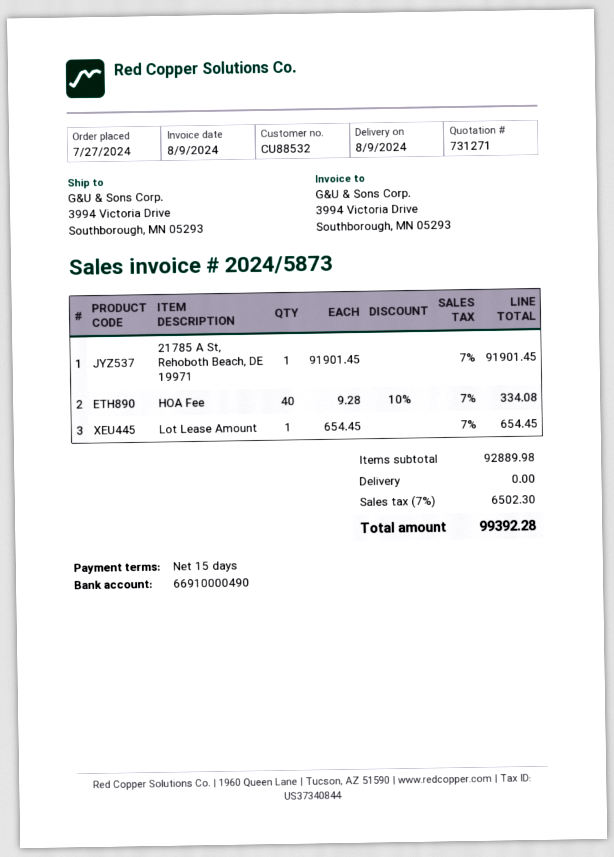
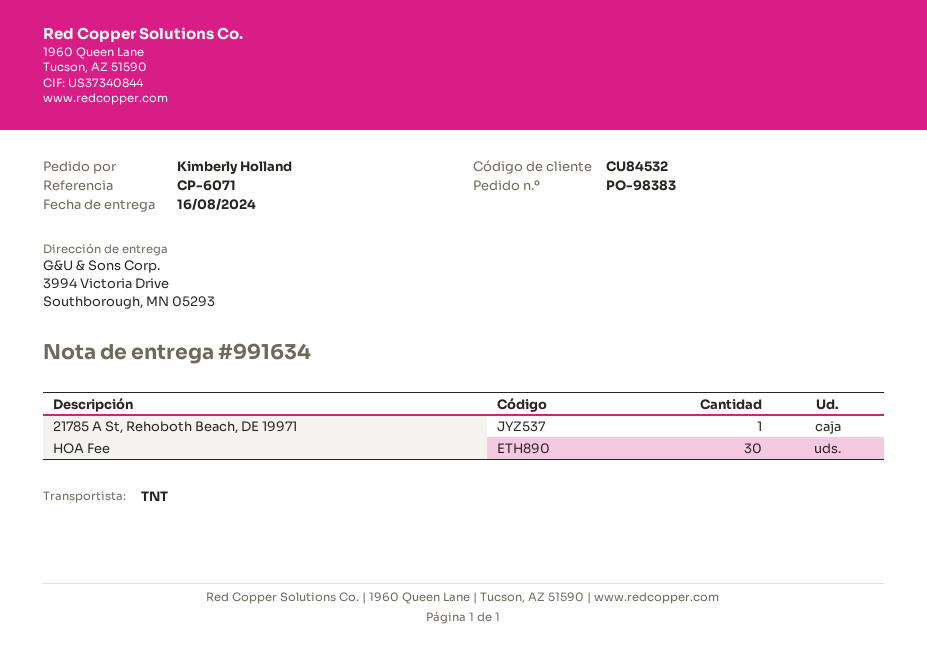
delivery date: 2024-08-09 -> 2024-08-16
customer number: CU88532 -> CU84532
HOA Fee: 40 -> 30
Lot Lease Amount: 1 -> none

